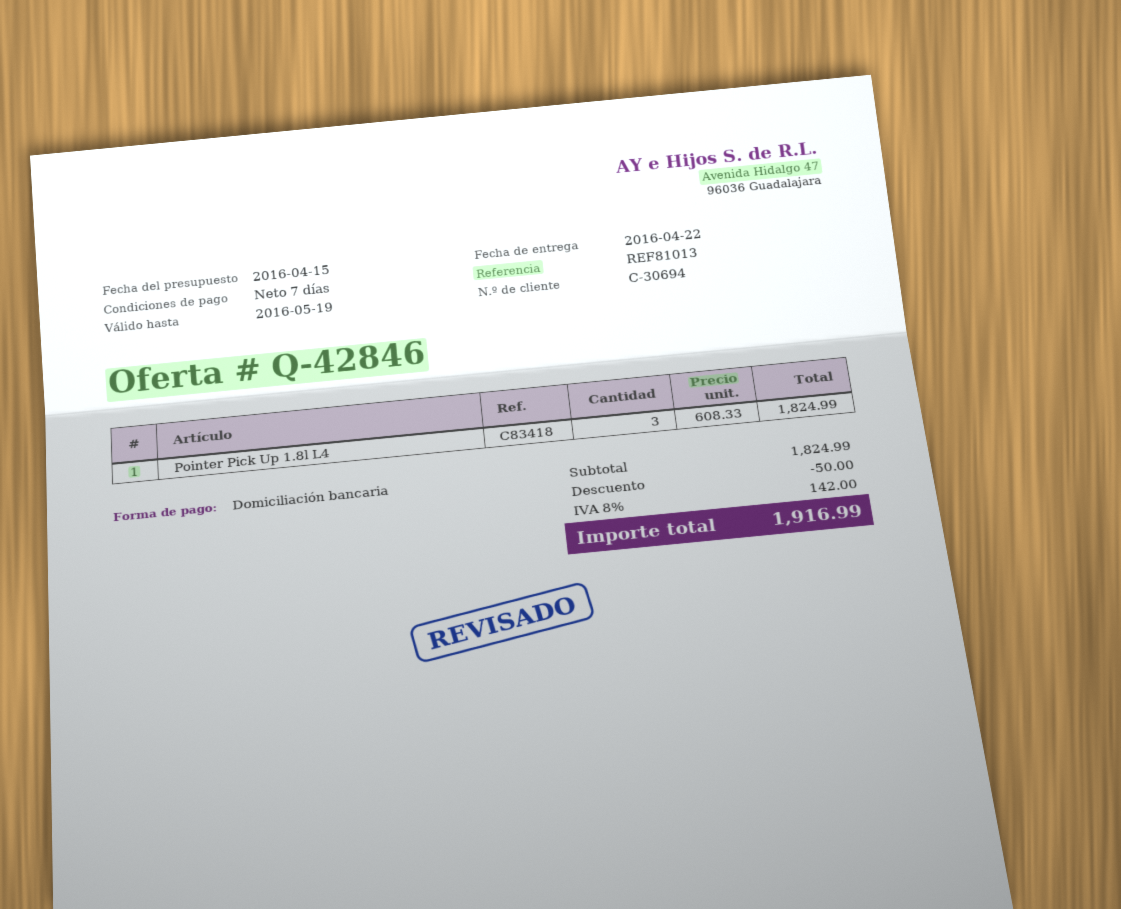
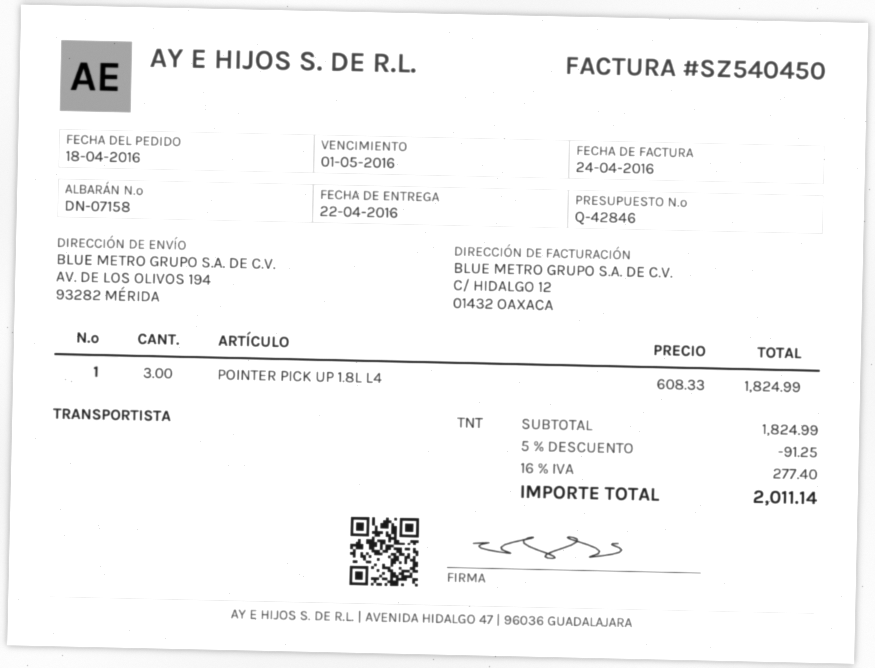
discount: 50.00 -> 91.25
tax: 8% = 142.00 -> 16% = 277.40
total: 1916.99 -> 2011.14

